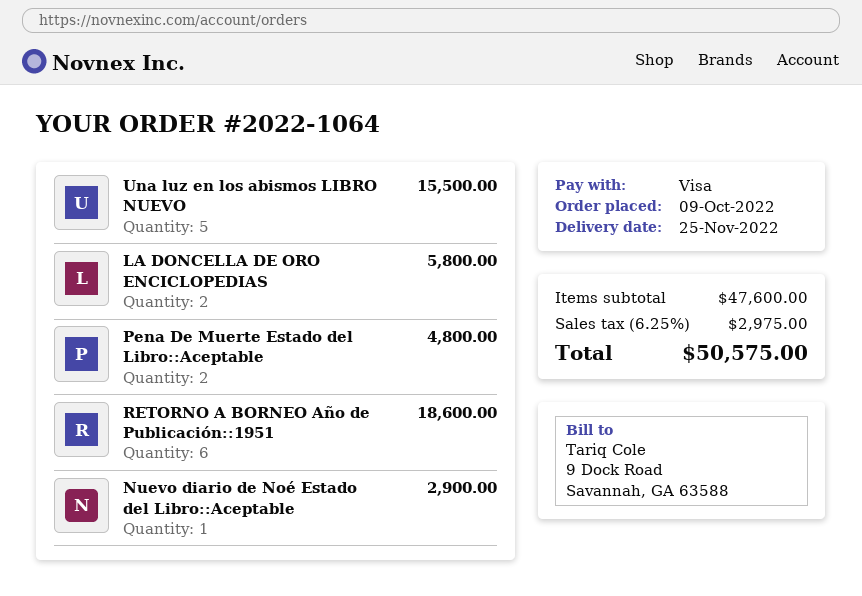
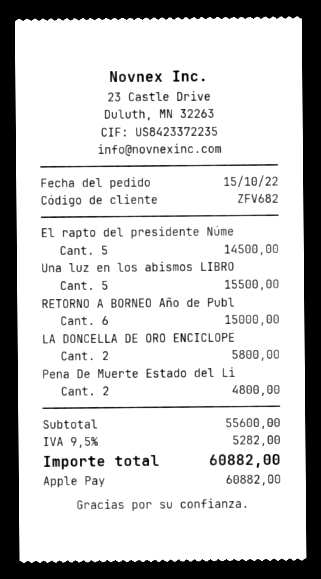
order date: 2022-10-09 -> 2022-10-15
payment method: Visa -> Apple Pay
RETORNO A BORNEO Año de Publicación::1951: 6 for 18600.00 -> 6 for 15000.00
Nuevo diario de Noé Estado del Libro::Aceptable: 1 for 2900.00 -> none
El rapto del presidente Núme: none -> 5 for 14500.00
subtotal: 47600.00 -> 55600.00
tax: 6.25% = 2975.00 -> 9.5% = 5282.00
total: 50575.00 -> 60882.00

